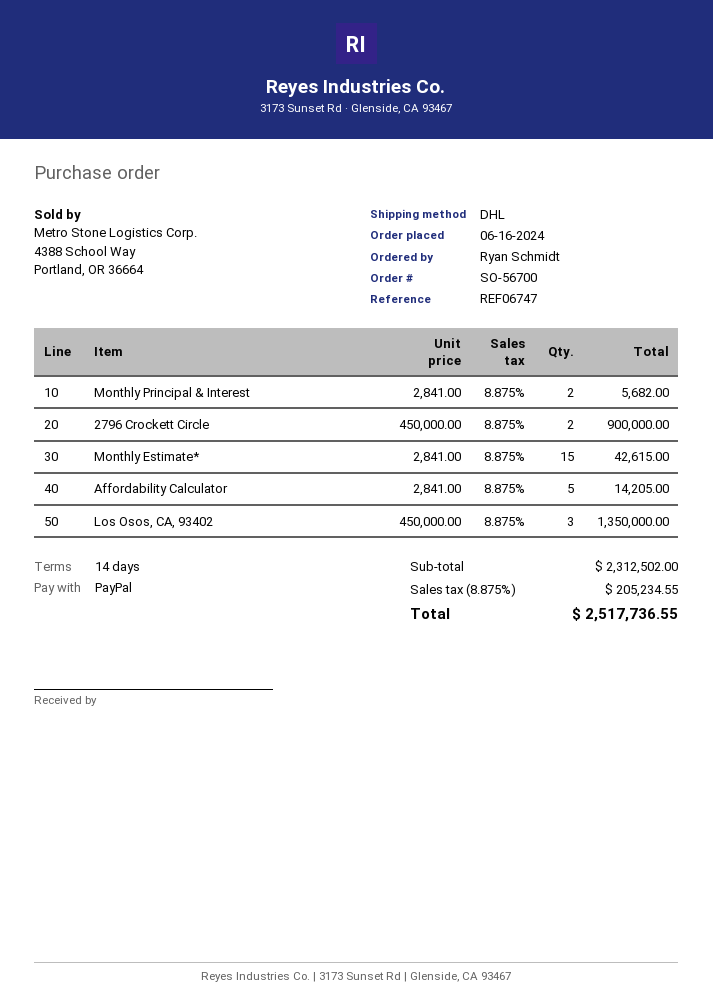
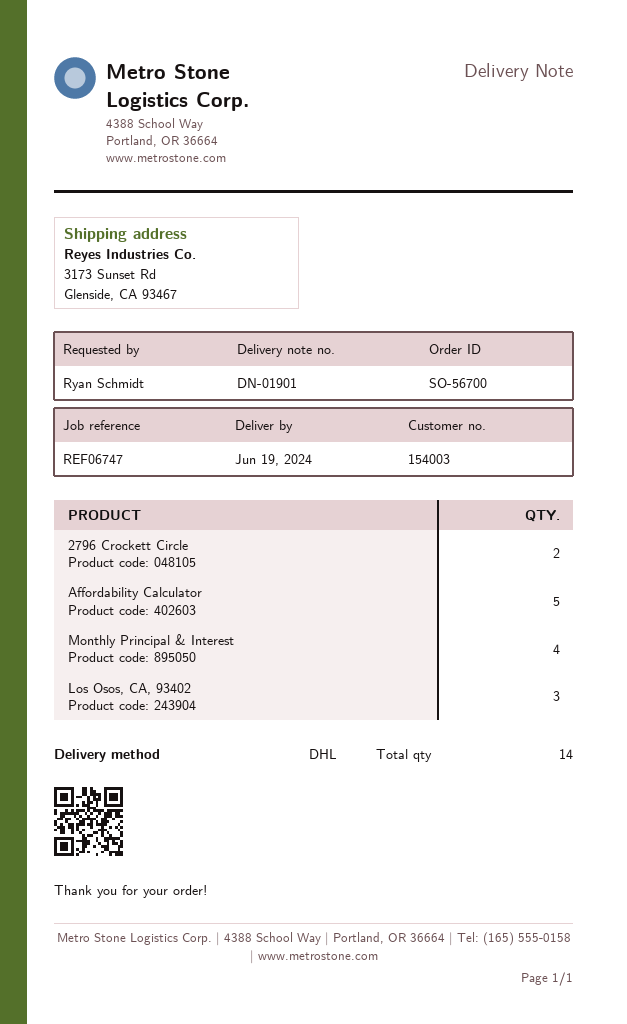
Monthly Principal & Interest: 2 -> 4
Monthly Estimate*: 15 -> none

